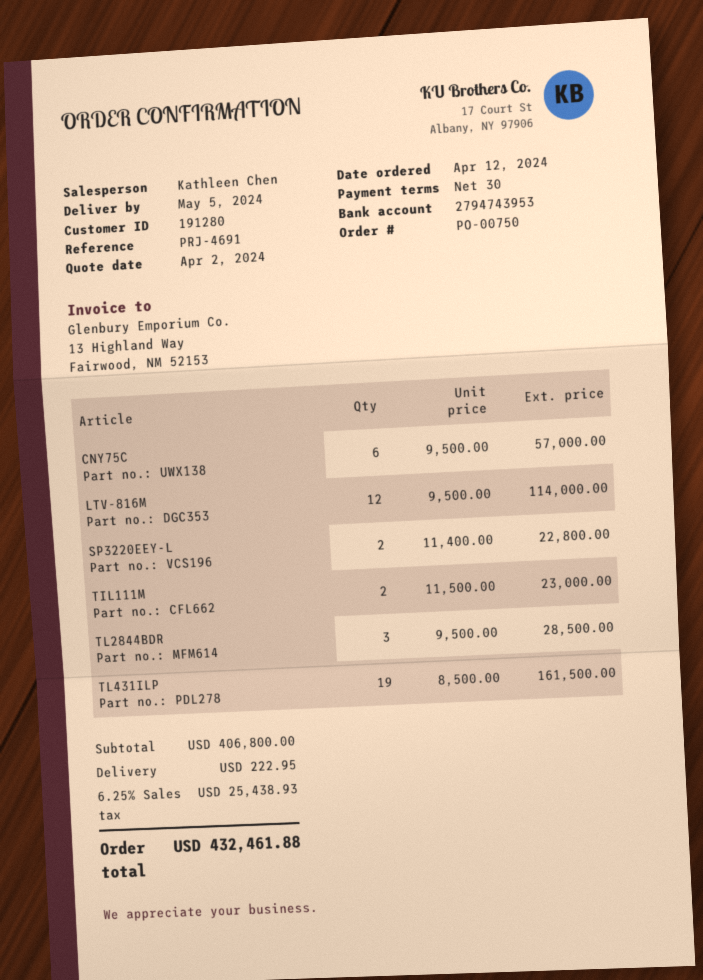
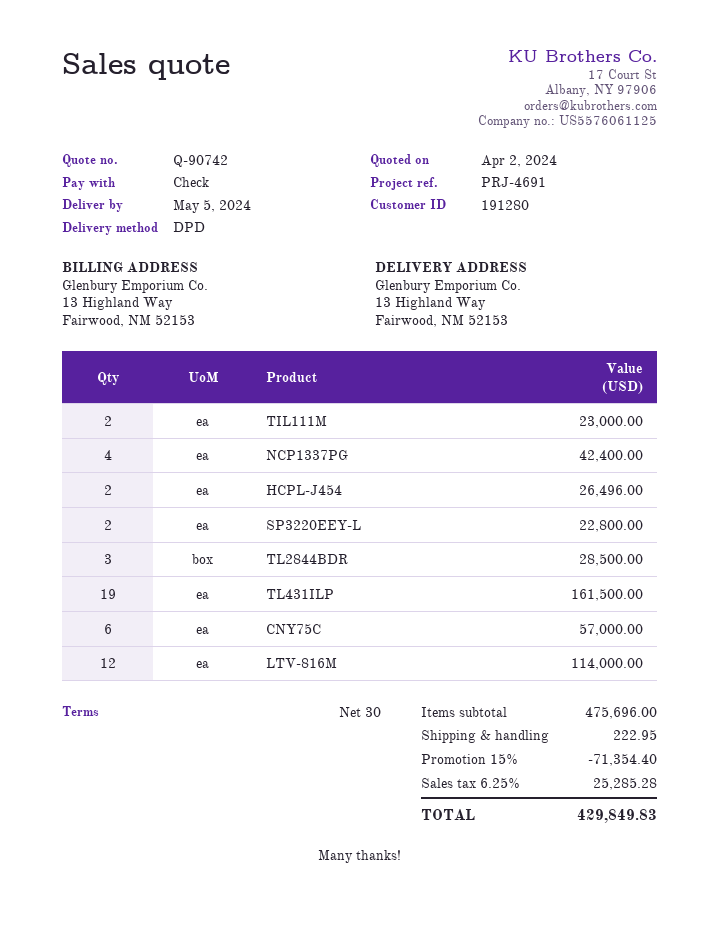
NCP1337PG: none -> 4 for 42400.00
HCPL-J454: none -> 2 for 26496.00
subtotal: 406800.00 -> 475696.00
discount: none -> 15% = 71354.40
tax: 6.25% = 25438.93 -> 6.25% = 25285.28
total: 432461.88 -> 429849.83

